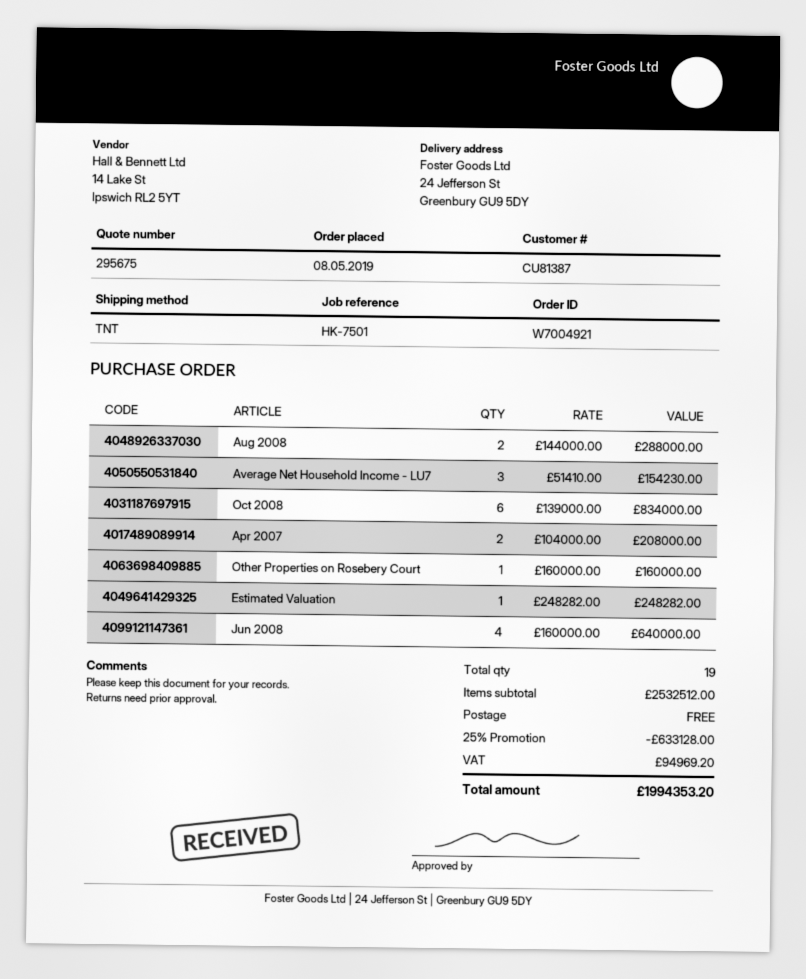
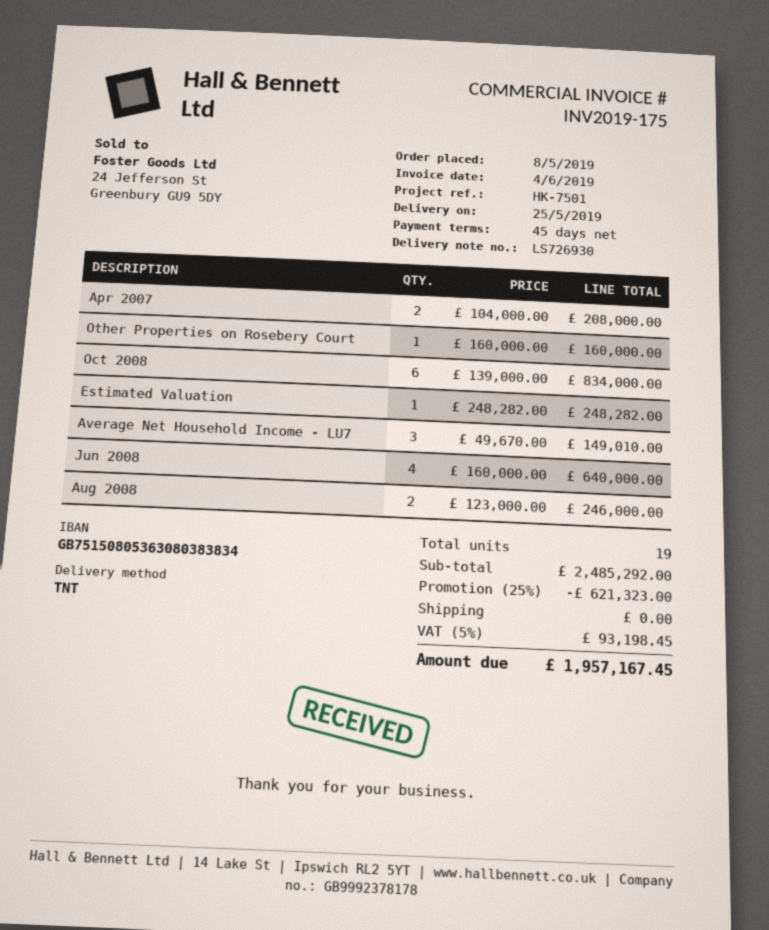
Aug 2008: 2 x 144000.00 = 288000.00 -> 2 x 123000.00 = 246000.00
Average Net Household Income - LU7: 3 x 51410.00 = 154230.00 -> 3 x 49670.00 = 149010.00
subtotal: 2532512.00 -> 2485292.00
discount: 25% = 633128.00 -> 25% = 621323.00
tax: 94969.20 -> 93198.45
total: 1994353.20 -> 1957167.45

